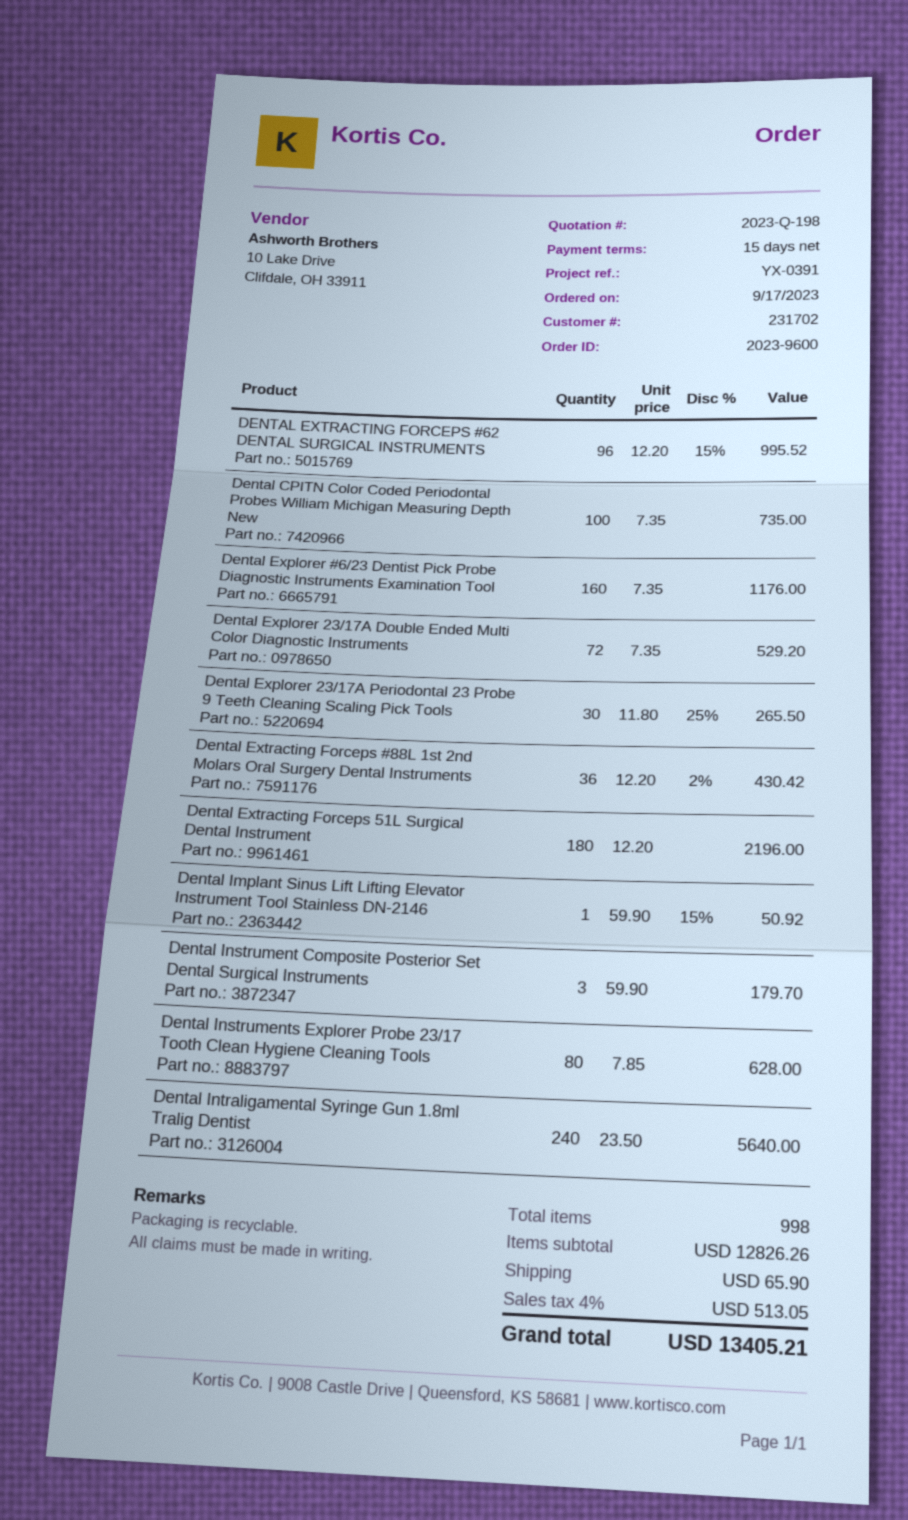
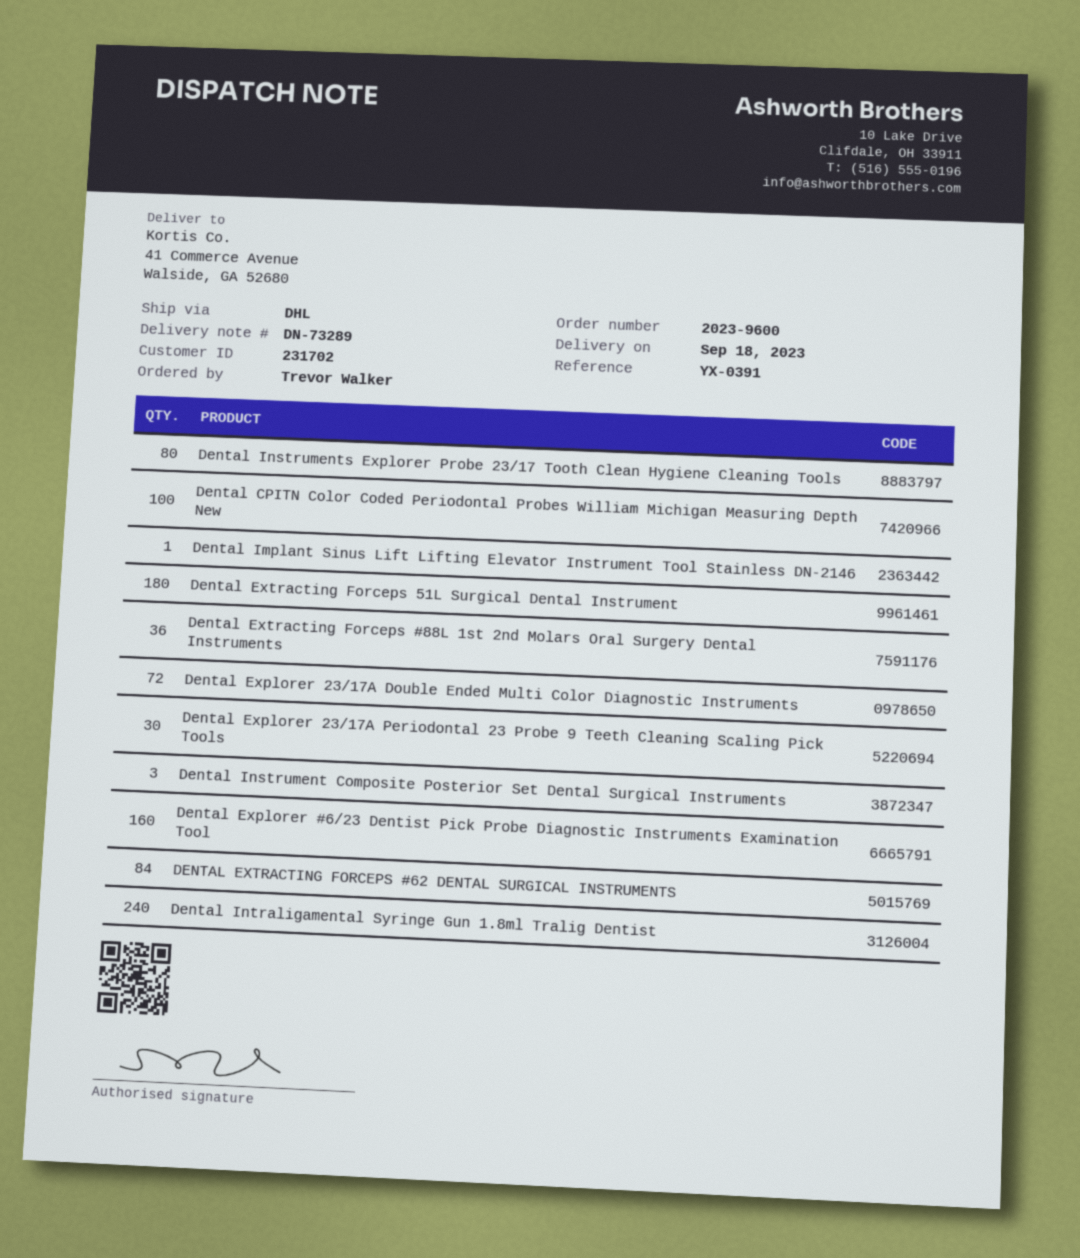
DENTAL EXTRACTING FORCEPS #62 DENTAL SURGICAL INSTRUMENTS: 96 -> 84

